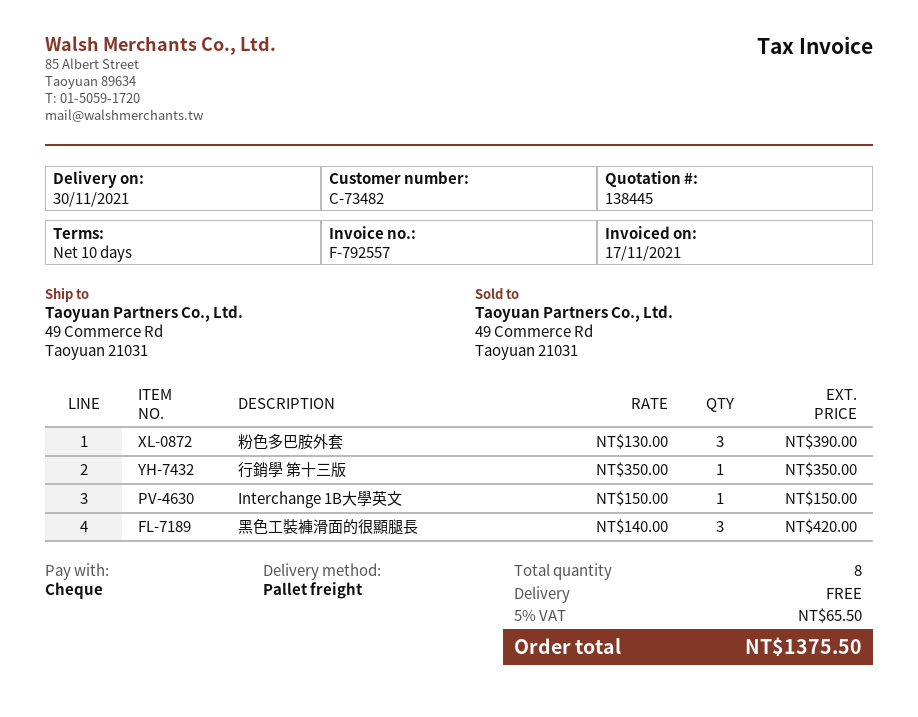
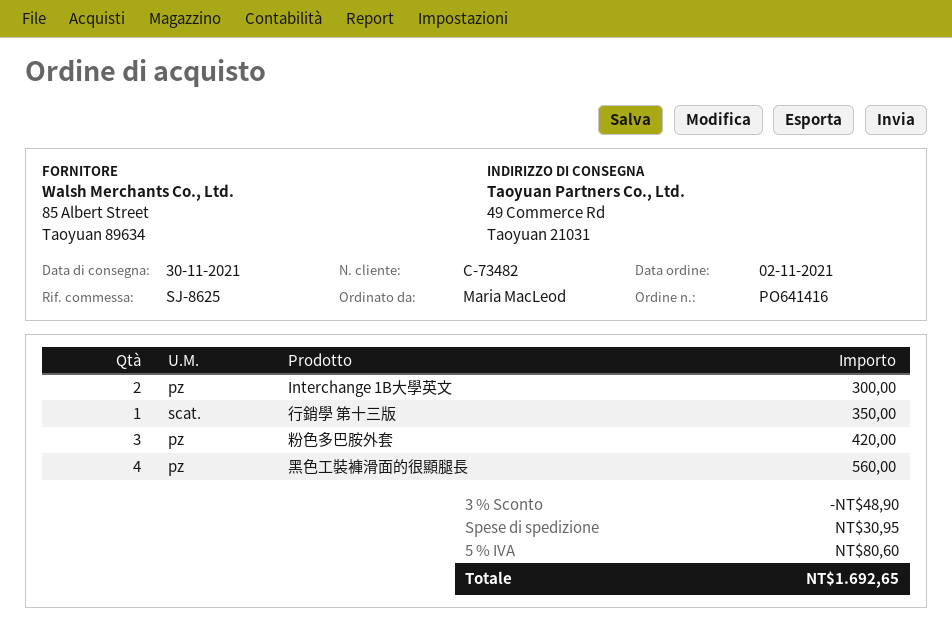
粉色多巴胺外套: 3 for 390.00 -> 3 for 420.00
Interchange 1B大學英文: 1 for 150.00 -> 2 for 300.00
黑色工裝褲滑面的很顯腿長: 3 for 420.00 -> 4 for 560.00
discount: none -> 3% = 48.90
shipping: 0.00 -> 30.95
tax: 5% = 65.50 -> 5% = 80.60
total: 1375.50 -> 1692.65

